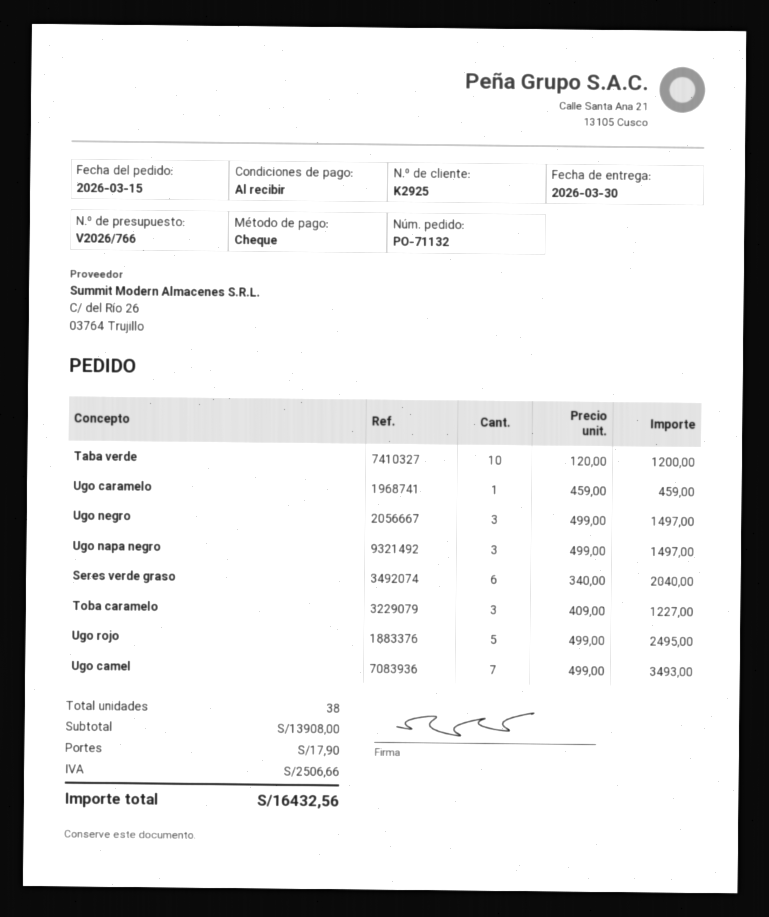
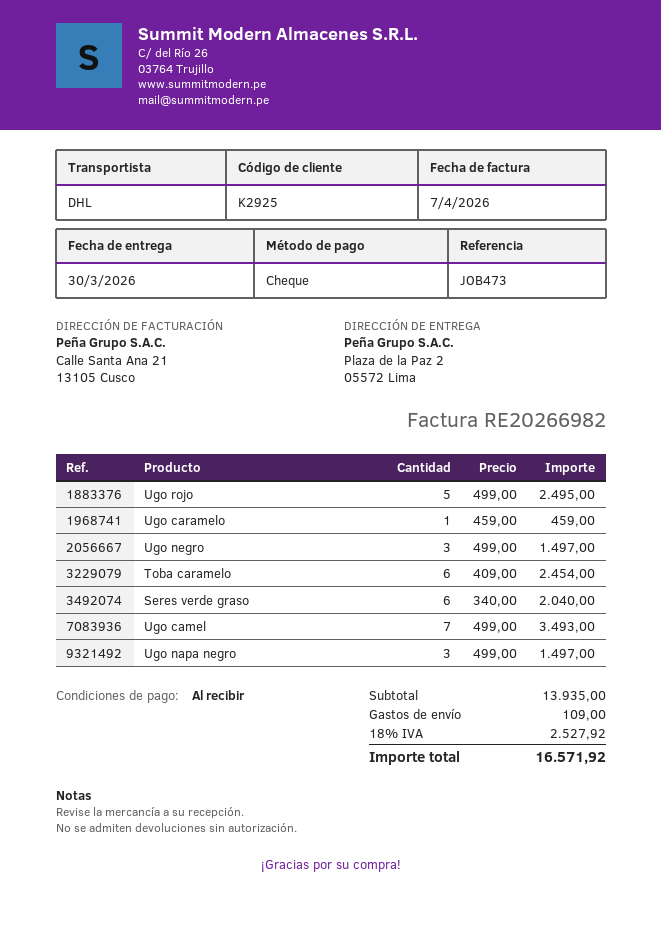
Taba verde: 10 x 120.00 = 1200.00 -> none
Toba caramelo: 3 x 409.00 = 1227.00 -> 6 x 409.00 = 2454.00
subtotal: 13908.00 -> 13935.00
shipping: 17.90 -> 109.00
tax: 2506.66 -> 2527.92
total: 16432.56 -> 16571.92

